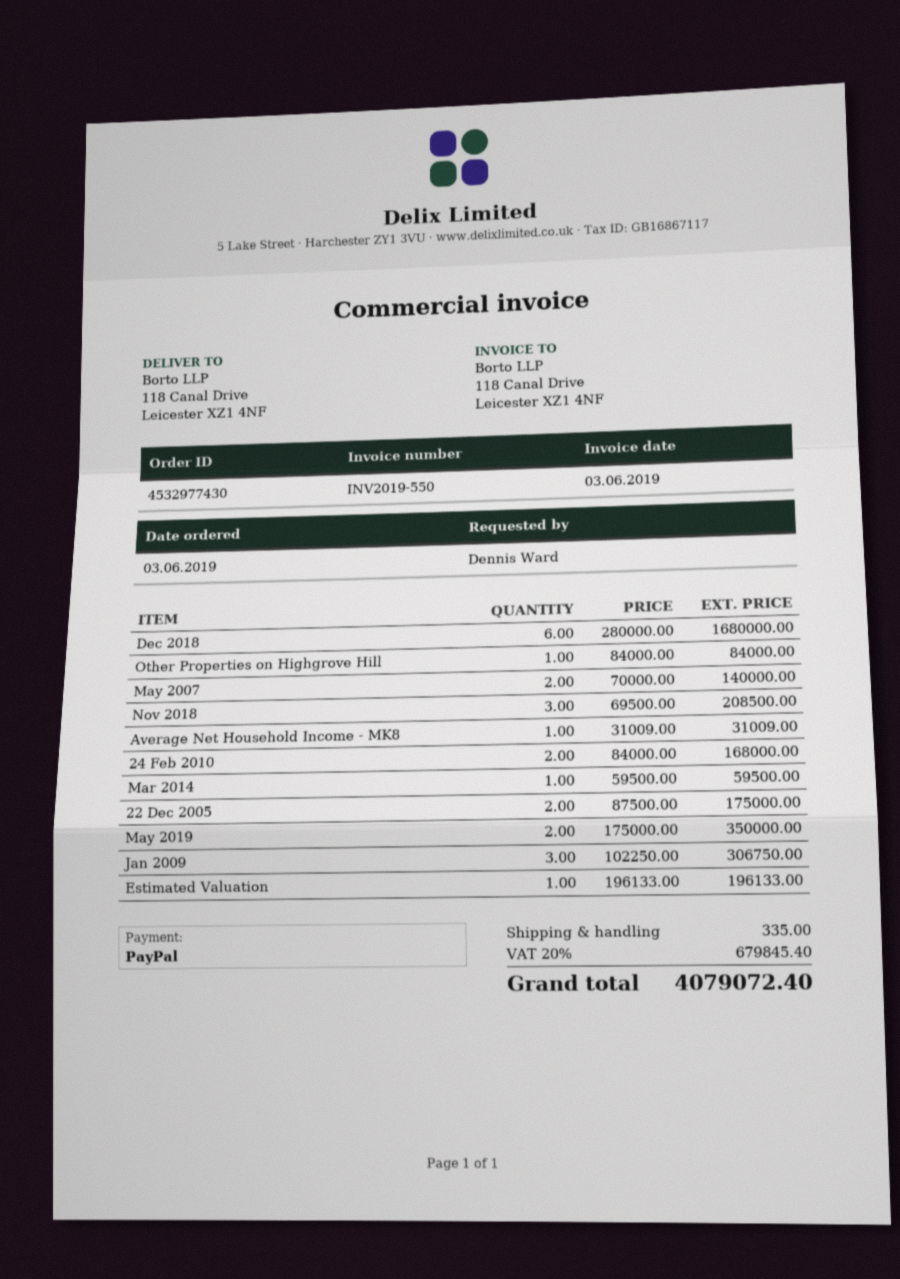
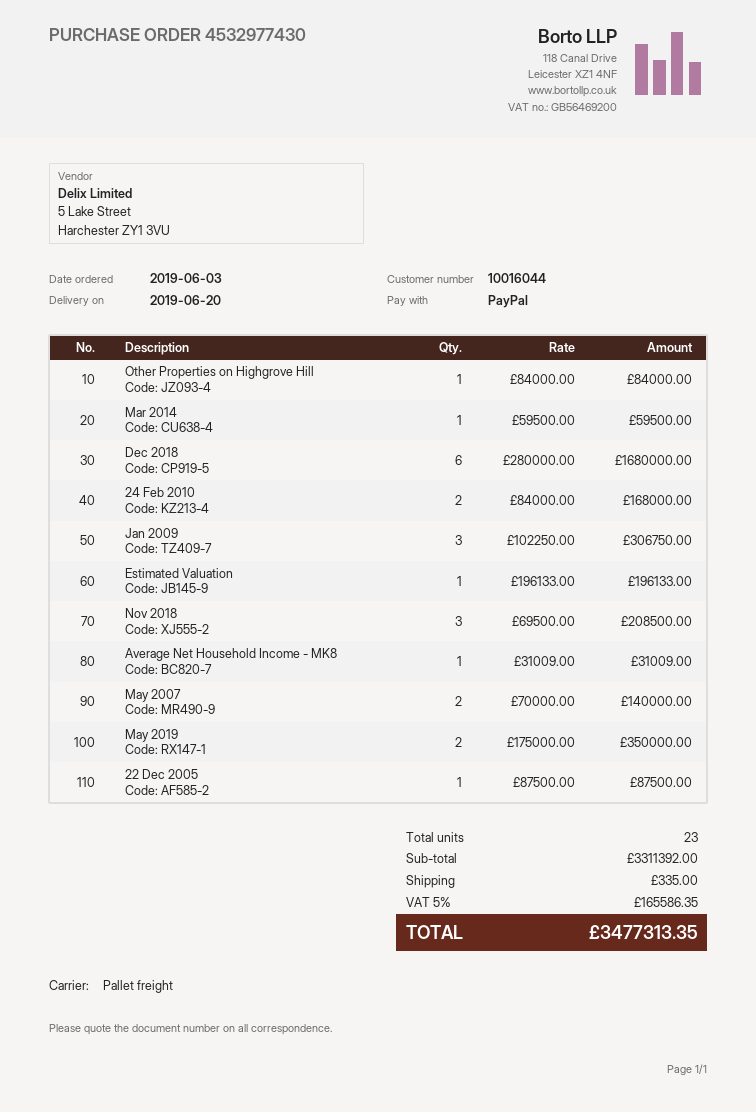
22 Dec 2005: 2 x 87500.00 = 175000.00 -> 1 x 87500.00 = 87500.00
tax: 20% = 679845.40 -> 5% = 165586.35
total: 4079072.40 -> 3477313.35

